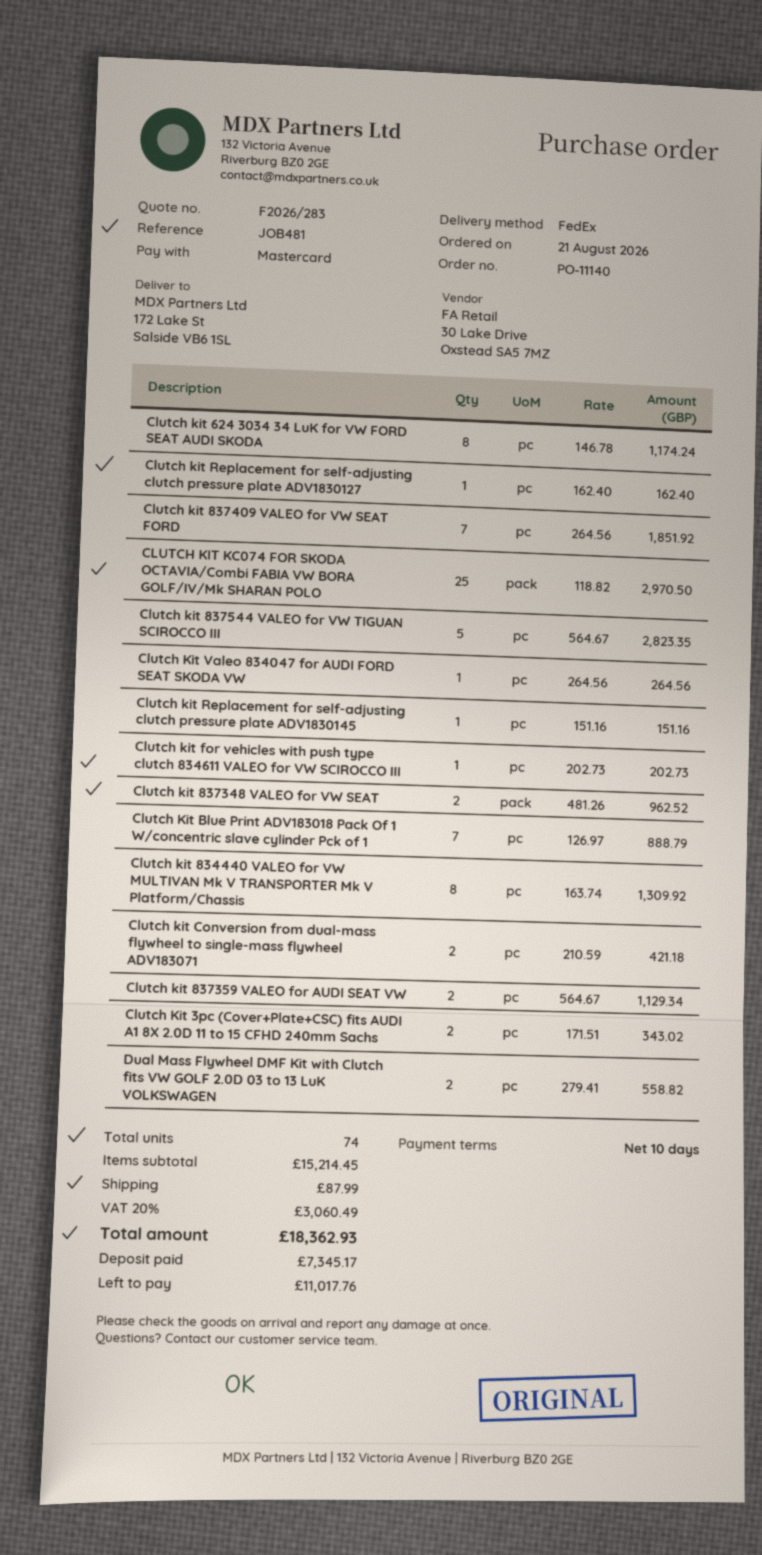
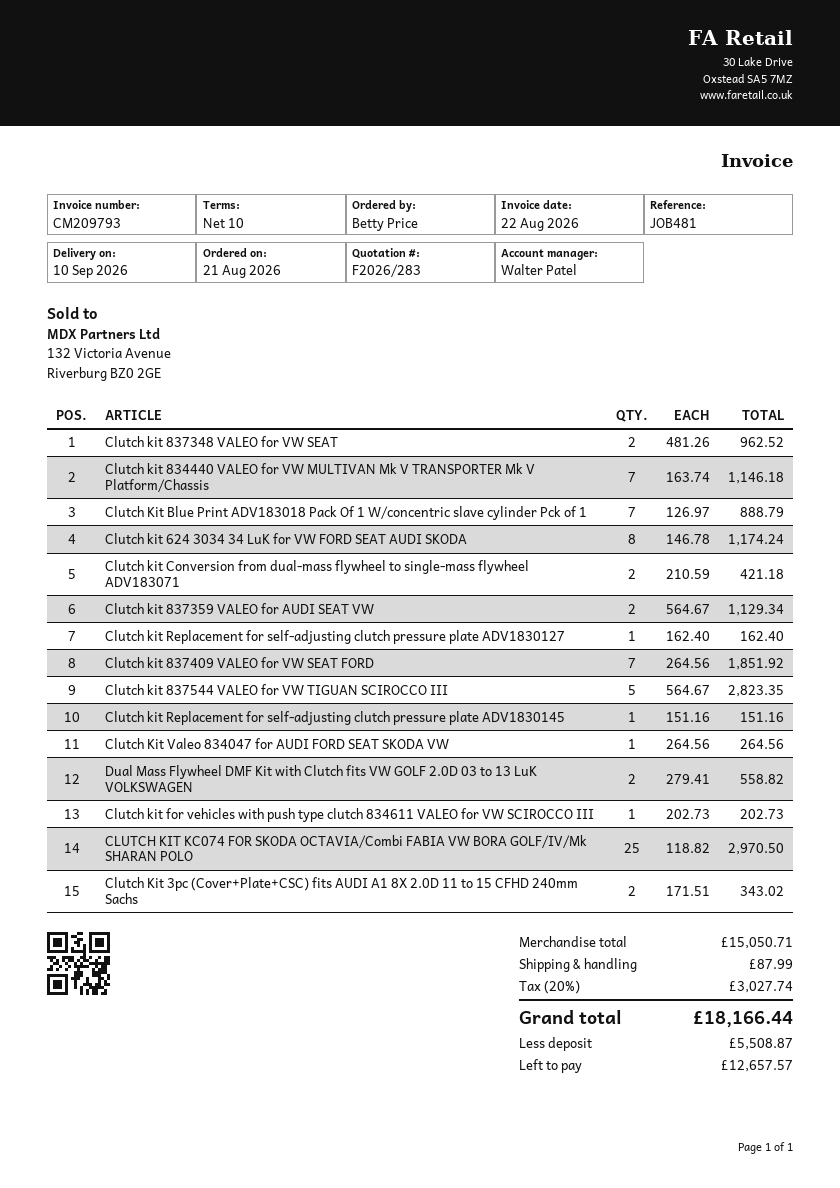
Clutch kit 834440 VALEO for VW MULTIVAN Mk V TRANSPORTER Mk V Platform/Chassis: 8 x 163.74 = 1309.92 -> 7 x 163.74 = 1146.18
subtotal: 15214.45 -> 15050.71
tax: 20% = 3060.49 -> 20% = 3027.74
total: 18362.93 -> 18166.44
deposit: 7345.17 -> 5508.87
balance: 11017.76 -> 12657.57

